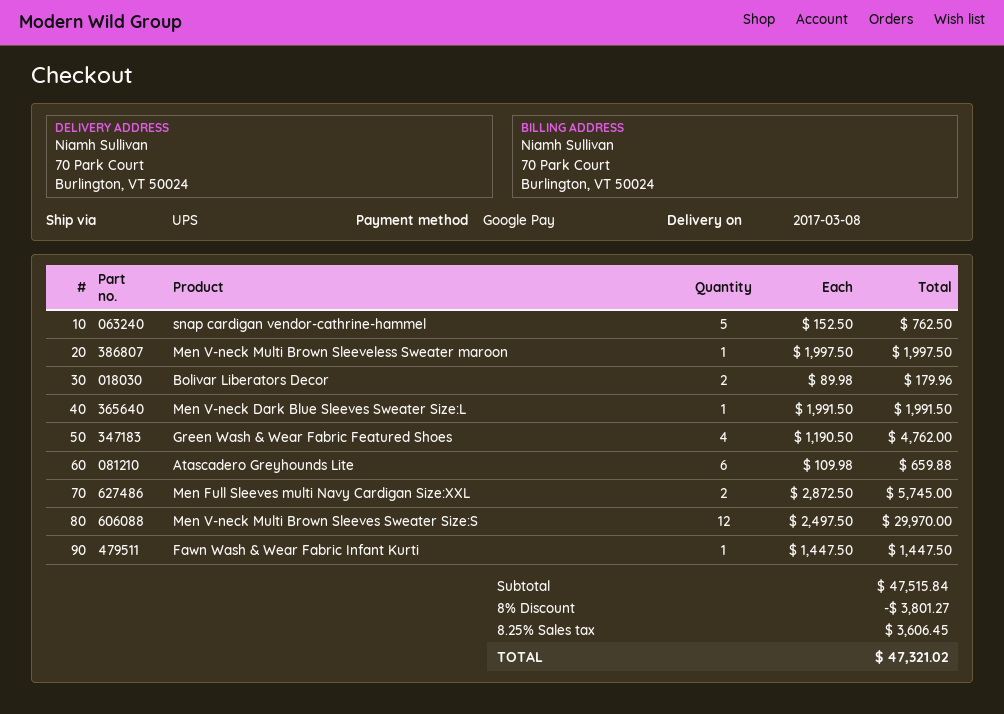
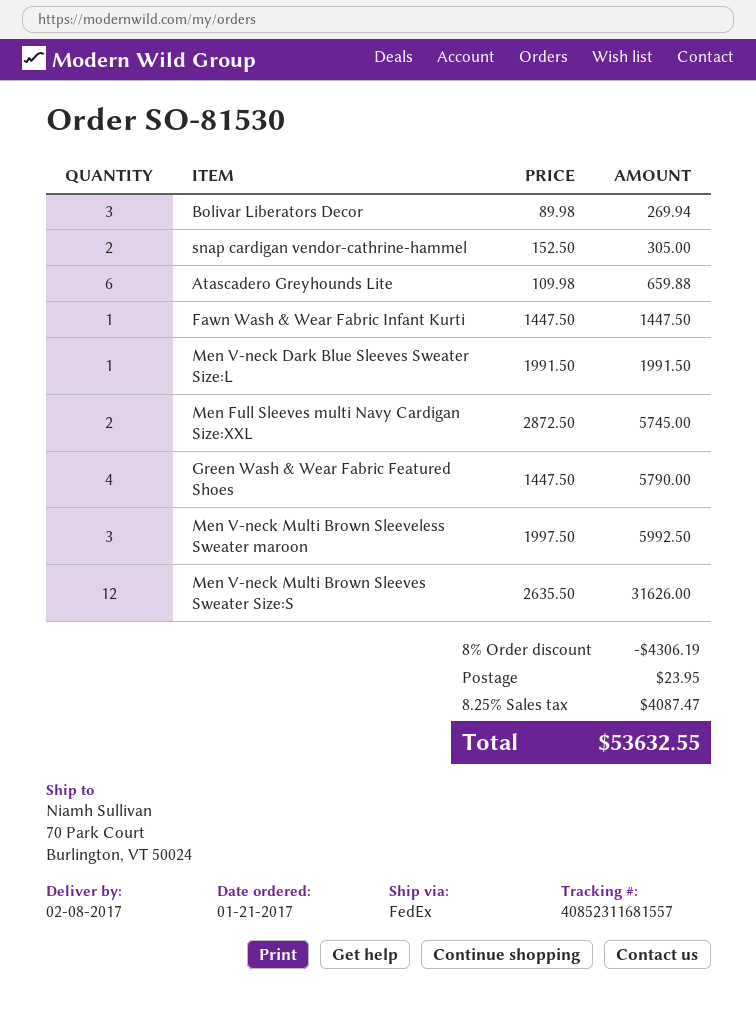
delivery date: 2017-03-08 -> 2017-02-08
shipping method: UPS -> FedEx
snap cardigan vendor-cathrine-hammel: 5 x 152.50 = 762.50 -> 2 x 152.50 = 305.00
Men V-neck Multi Brown Sleeveless Sweater maroon: 1 x 1997.50 = 1997.50 -> 3 x 1997.50 = 5992.50
Bolivar Liberators Decor: 2 x 89.98 = 179.96 -> 3 x 89.98 = 269.94
Green Wash & Wear Fabric Featured Shoes: 4 x 1190.50 = 4762.00 -> 4 x 1447.50 = 5790.00
Men V-neck Multi Brown Sleeves Sweater Size:S: 12 x 2497.50 = 29970.00 -> 12 x 2635.50 = 31626.00
discount: 8% = 3801.27 -> 8% = 4306.19
shipping: none -> 23.95
tax: 8.25% = 3606.45 -> 8.25% = 4087.47
total: 47321.02 -> 53632.55

